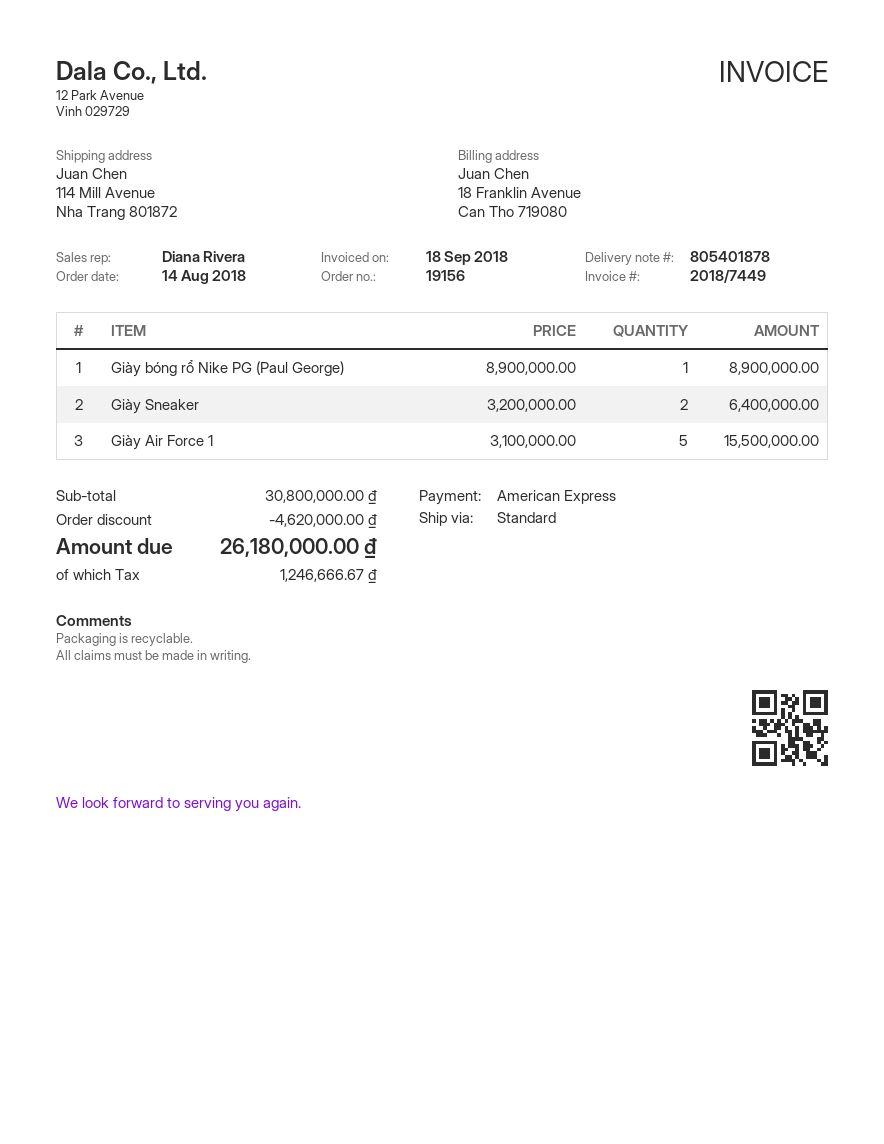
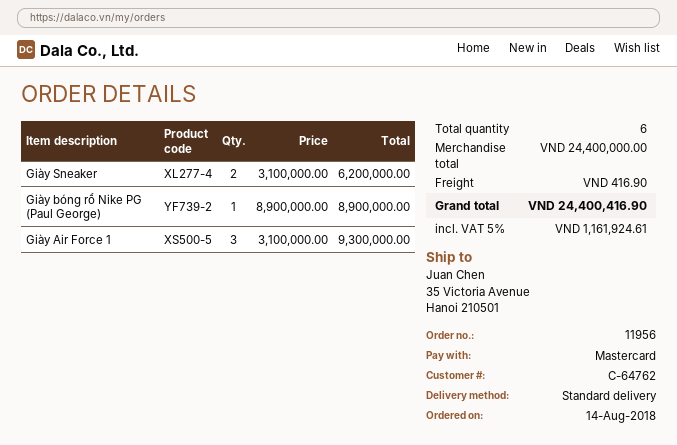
order number: 19156 -> 11956
payment method: American Express -> Mastercard
ship to: 114 Mill Avenue, Nha Trang 801872 -> 35 Victoria Avenue, Hanoi 210501
Giày Sneaker: 2 x 3200000.00 = 6400000.00 -> 2 x 3100000.00 = 6200000.00
Giày Air Force 1: 5 x 3100000.00 = 15500000.00 -> 3 x 3100000.00 = 9300000.00
subtotal: 30800000.00 -> 24400000.00
discount: 4620000.00 -> none
shipping: none -> 416.90
tax: 1246666.67 -> 1161924.61
total: 26180000.00 -> 24400416.90

